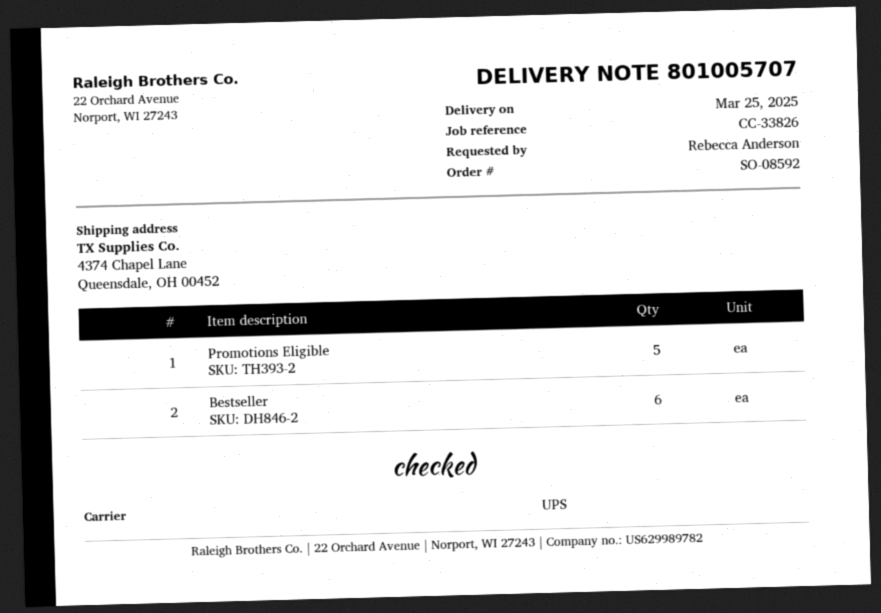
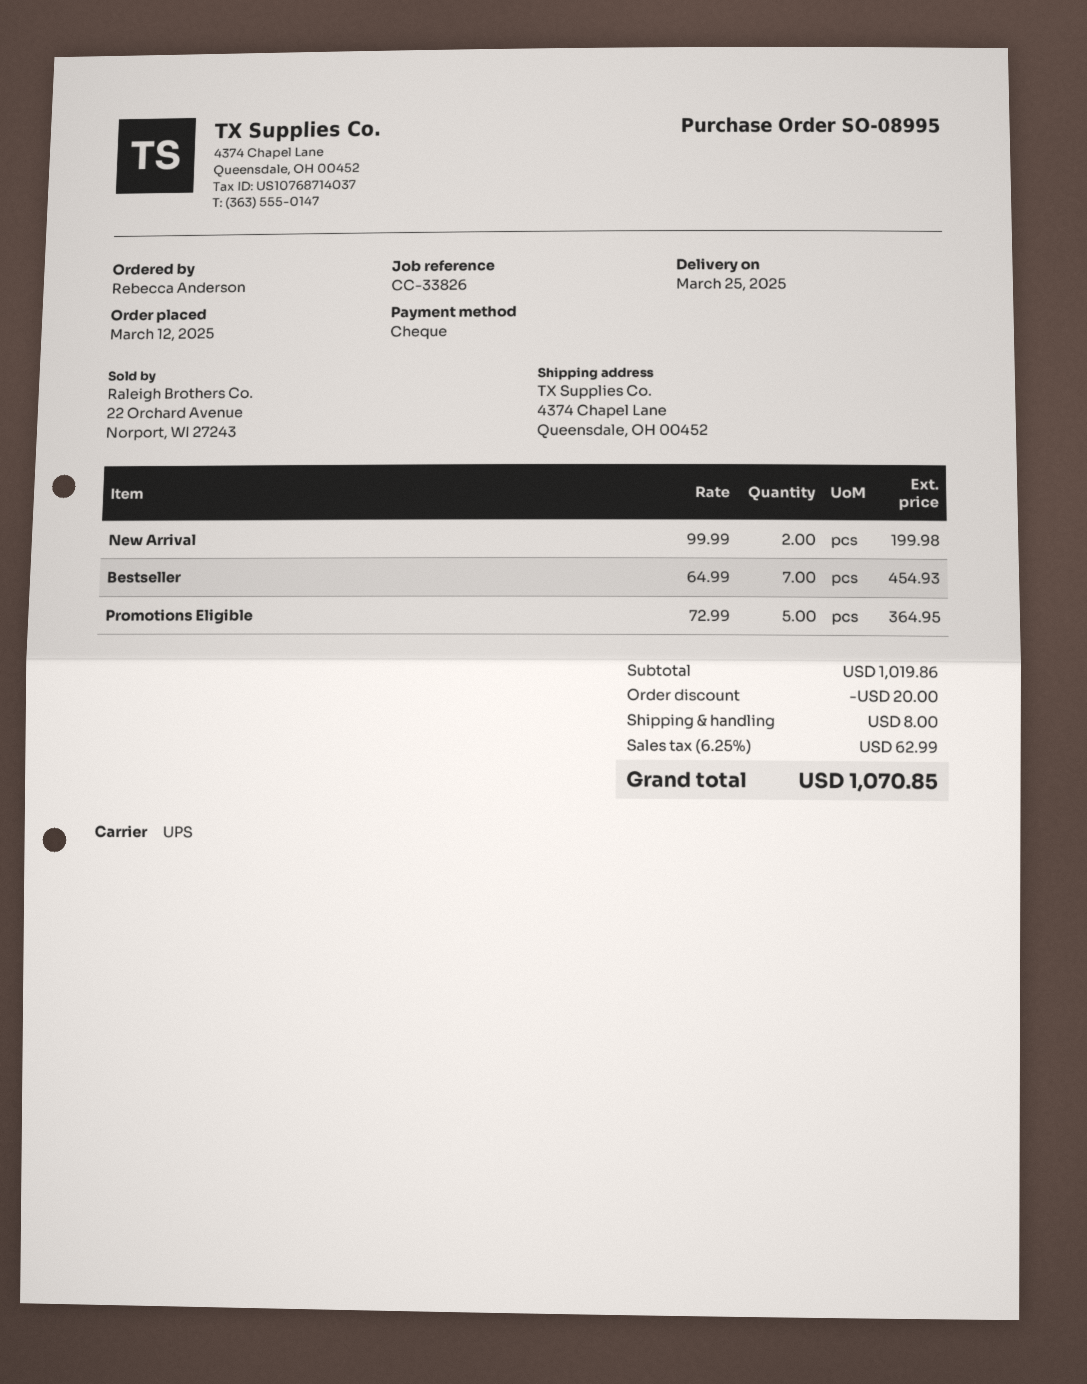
order number: SO-08592 -> SO-08995
Bestseller: 6 -> 7
New Arrival: none -> 2

